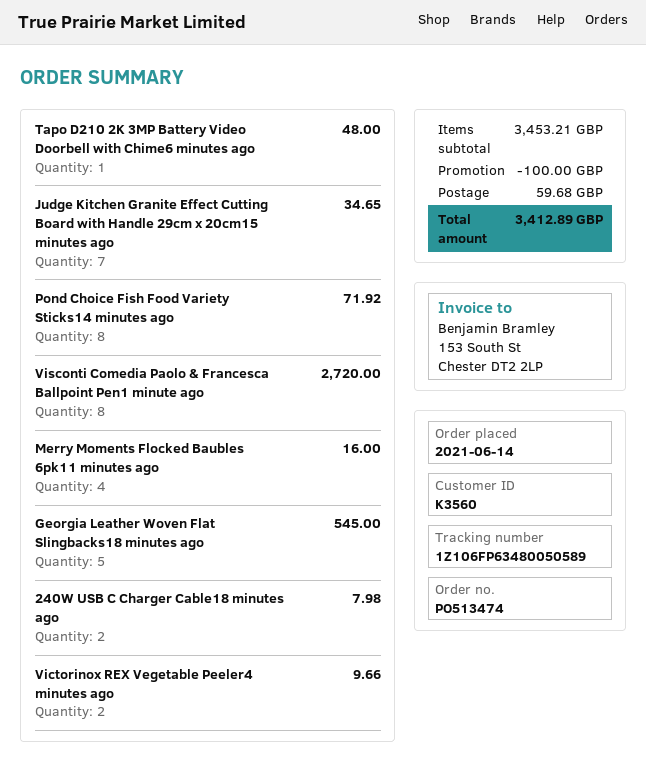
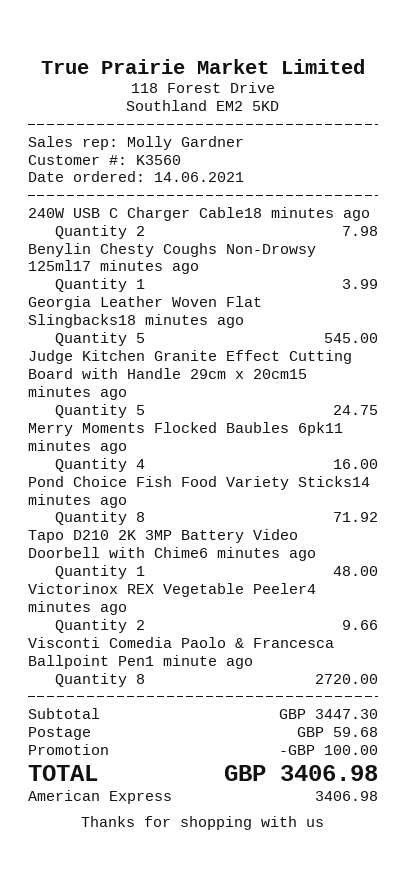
Judge Kitchen Granite Effect Cutting Board with Handle 29cm x 20cm15 minutes ago: 7 for 34.65 -> 5 for 24.75
Benylin Chesty Coughs Non-Drowsy 125ml17 minutes ago: none -> 1 for 3.99
subtotal: 3453.21 -> 3447.30
total: 3412.89 -> 3406.98

